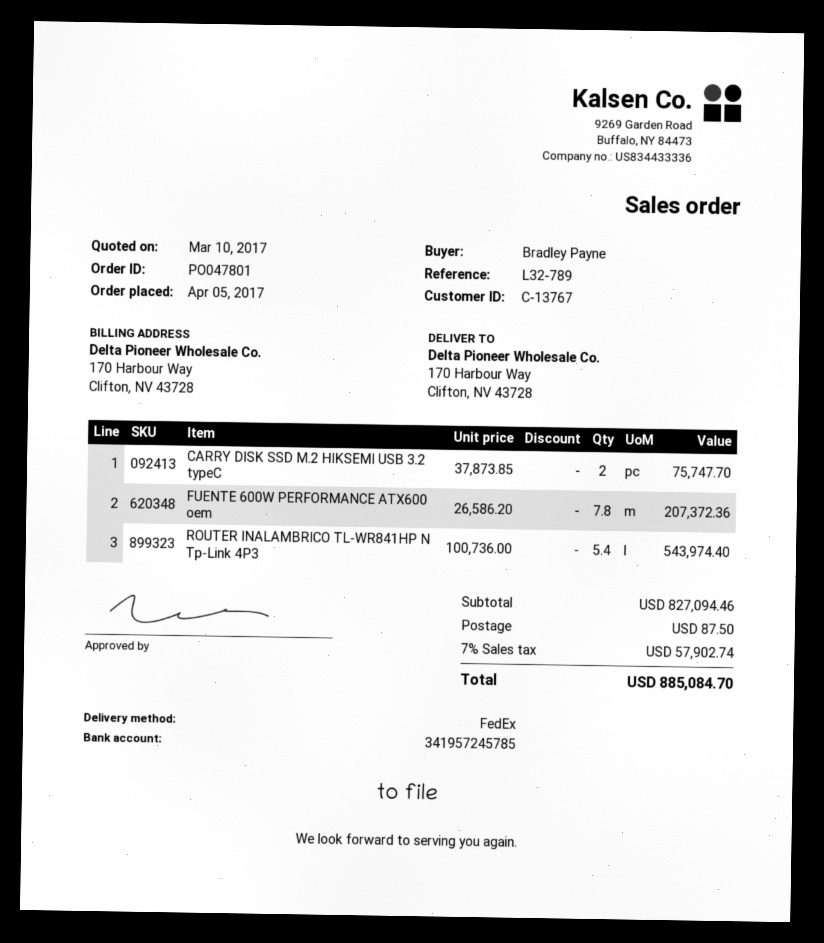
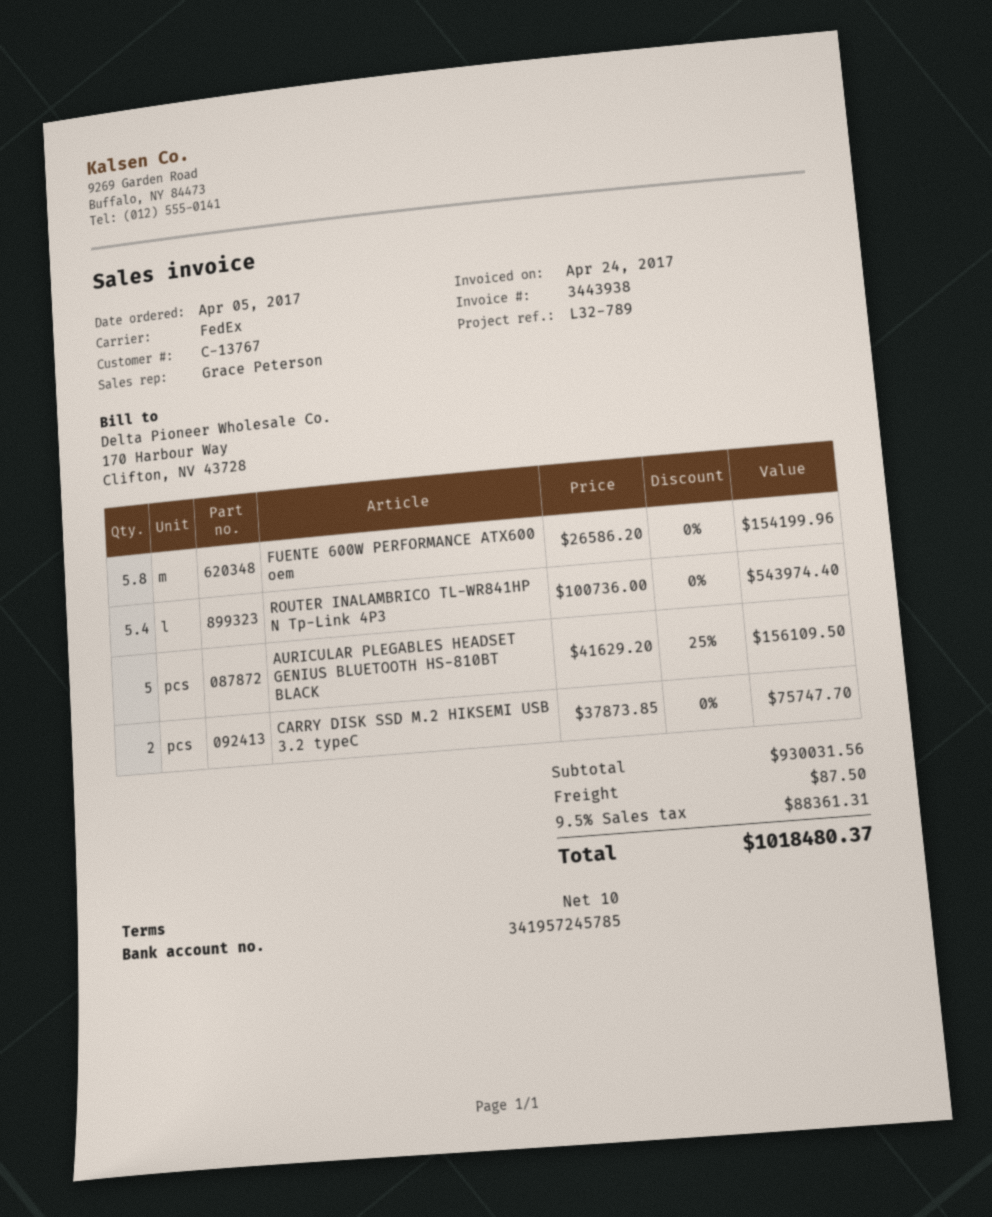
FUENTE 600W PERFORMANCE ATX600 oem: 7.8 x 26586.20 = 207372.36 -> 5.8 x 26586.20 = 154199.96
AURICULAR PLEGABLES HEADSET GENIUS BLUETOOTH HS-810BT BLACK: none -> 5 x 41629.20 - 25% = 156109.50
subtotal: 827094.46 -> 930031.56
tax: 7% = 57902.74 -> 9.5% = 88361.31
total: 885084.70 -> 1018480.37

